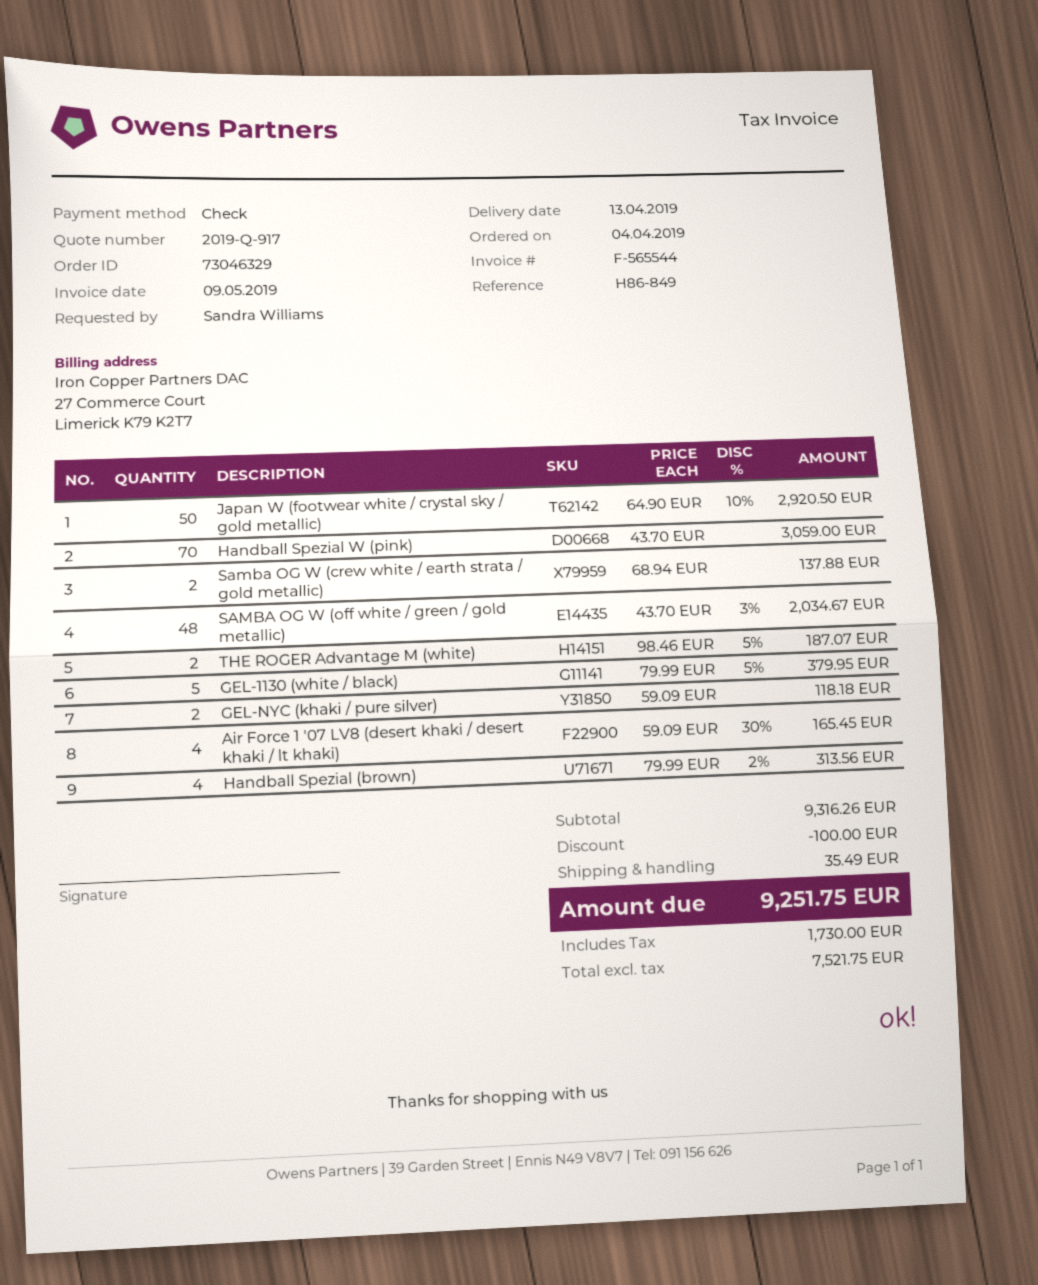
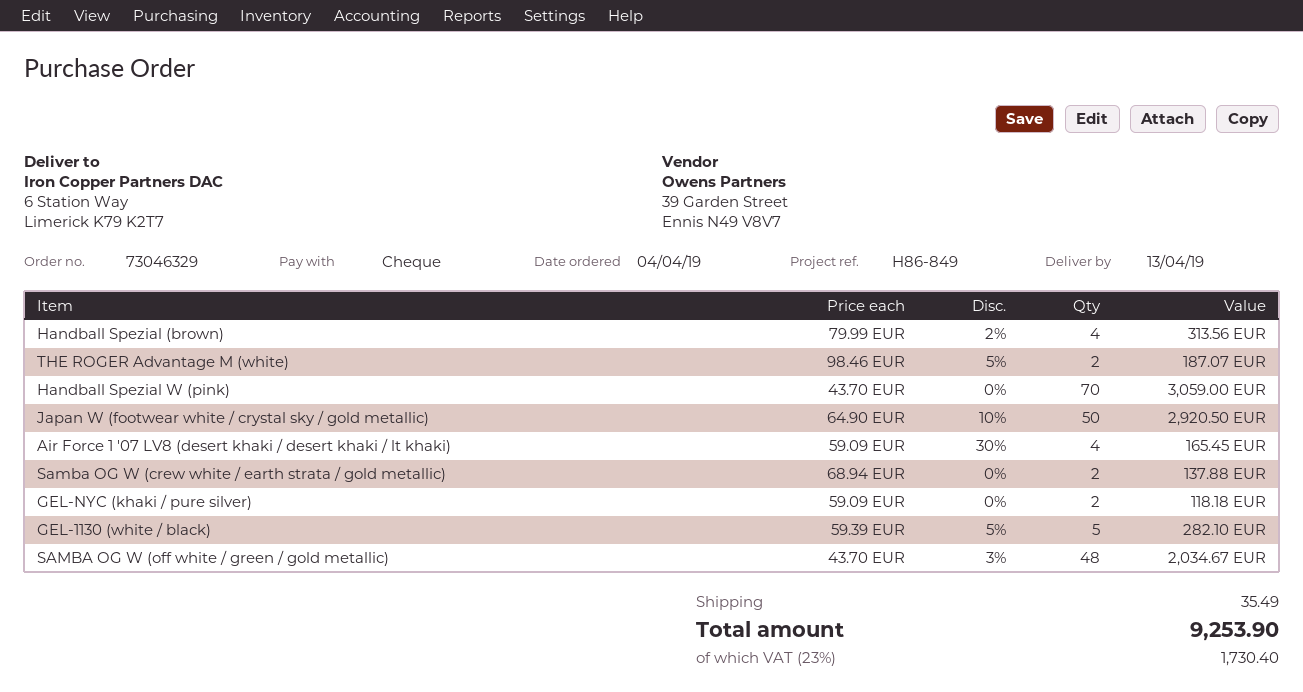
GEL-1130 (white / black): 5 x 79.99 - 5% = 379.95 -> 5 x 59.39 - 5% = 282.10
discount: 100.00 -> none
tax: 1730.00 -> 1730.40
total: 9251.75 -> 9253.90

